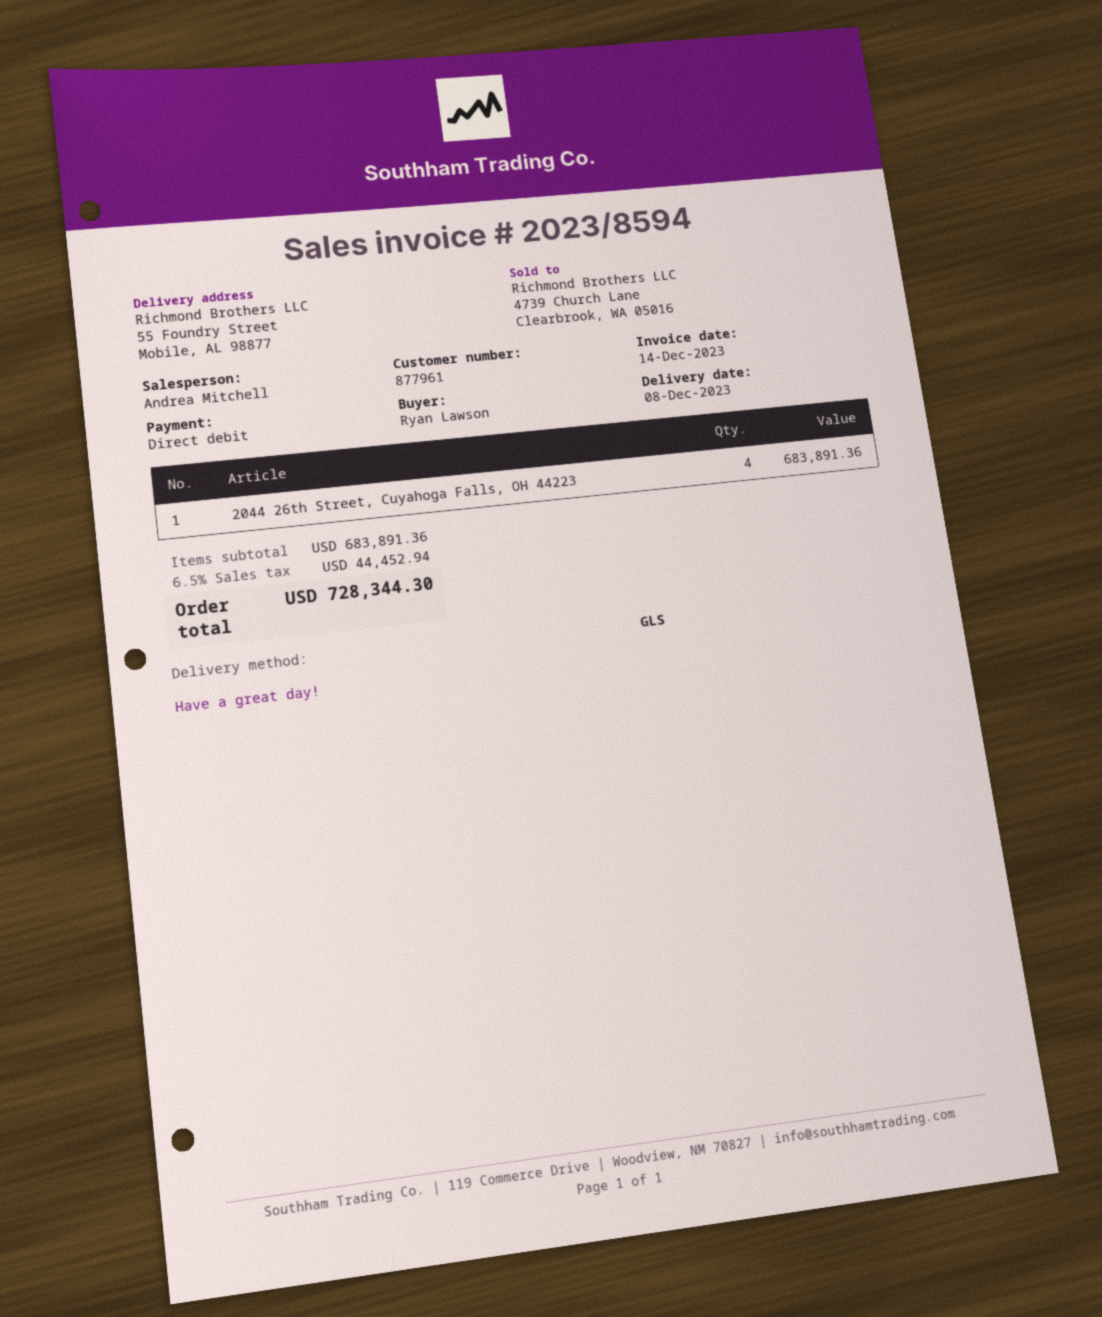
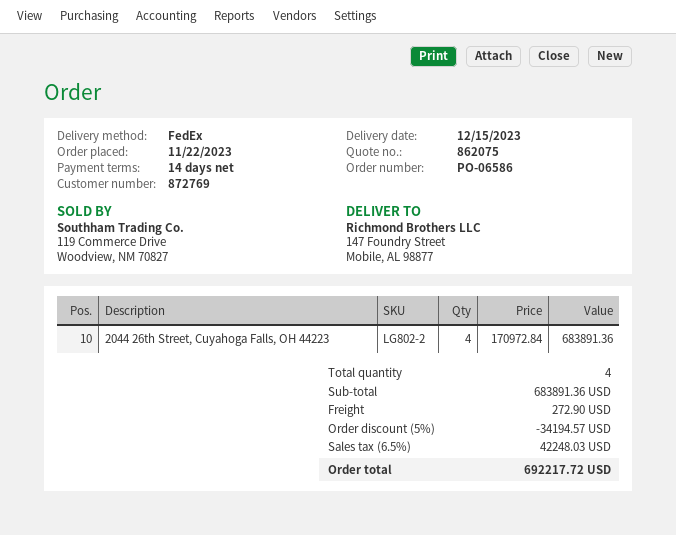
delivery date: 2023-12-08 -> 2023-12-15
customer number: 877961 -> 872769
shipping method: GLS -> FedEx
ship to: 55 Foundry Street, Mobile, AL 98877 -> 147 Foundry Street, Mobile, AL 98877
discount: none -> 5% = 34194.57
shipping: none -> 272.90
tax: 6.5% = 44452.94 -> 6.5% = 42248.03
total: 728344.30 -> 692217.72

